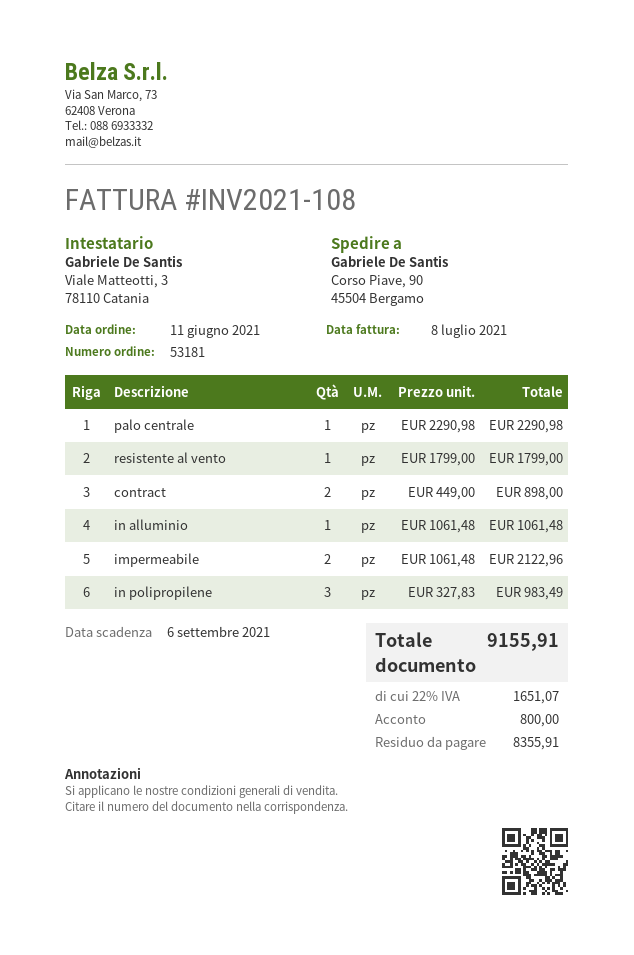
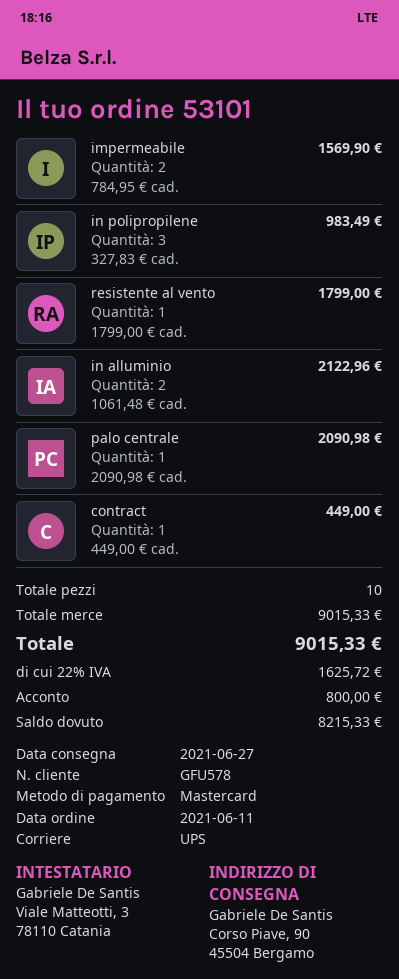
order number: 53181 -> 53101
palo centrale: 1 x 2290.98 = 2290.98 -> 1 x 2090.98 = 2090.98
contract: 2 x 449.00 = 898.00 -> 1 x 449.00 = 449.00
in alluminio: 1 x 1061.48 = 1061.48 -> 2 x 1061.48 = 2122.96
impermeabile: 2 x 1061.48 = 2122.96 -> 2 x 784.95 = 1569.90
tax: 22% = 1651.07 -> 22% = 1625.72
total: 9155.91 -> 9015.33
balance: 8355.91 -> 8215.33

